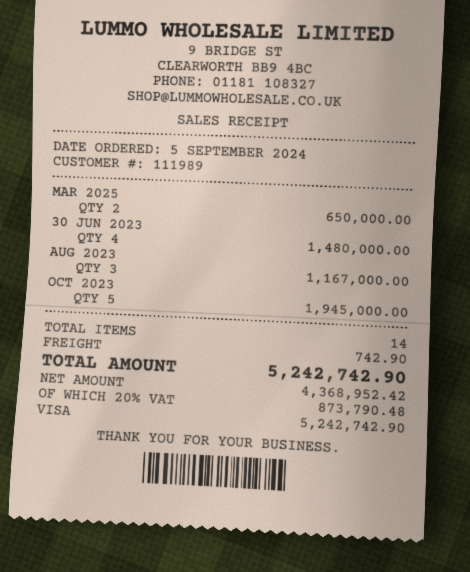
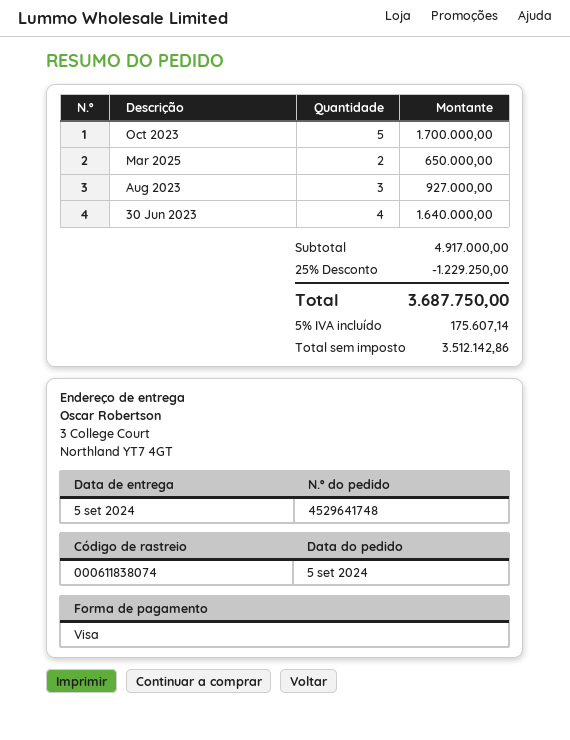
30 JUN 2023: 4 for 1480000.00 -> 4 for 1640000.00
AUG 2023: 3 for 1167000.00 -> 3 for 927000.00
OCT 2023: 5 for 1945000.00 -> 5 for 1700000.00
discount: none -> 25% = 1229250.00
shipping: 742.90 -> none
net: 4368952.42 -> 3512142.86
tax: 20% = 873790.48 -> 5% = 175607.14
total: 5242742.90 -> 3687750.00

